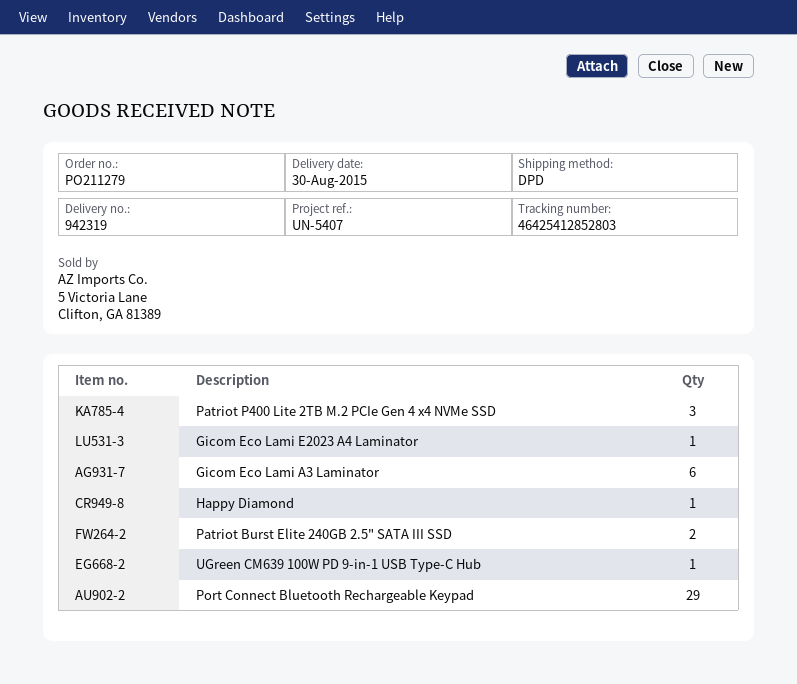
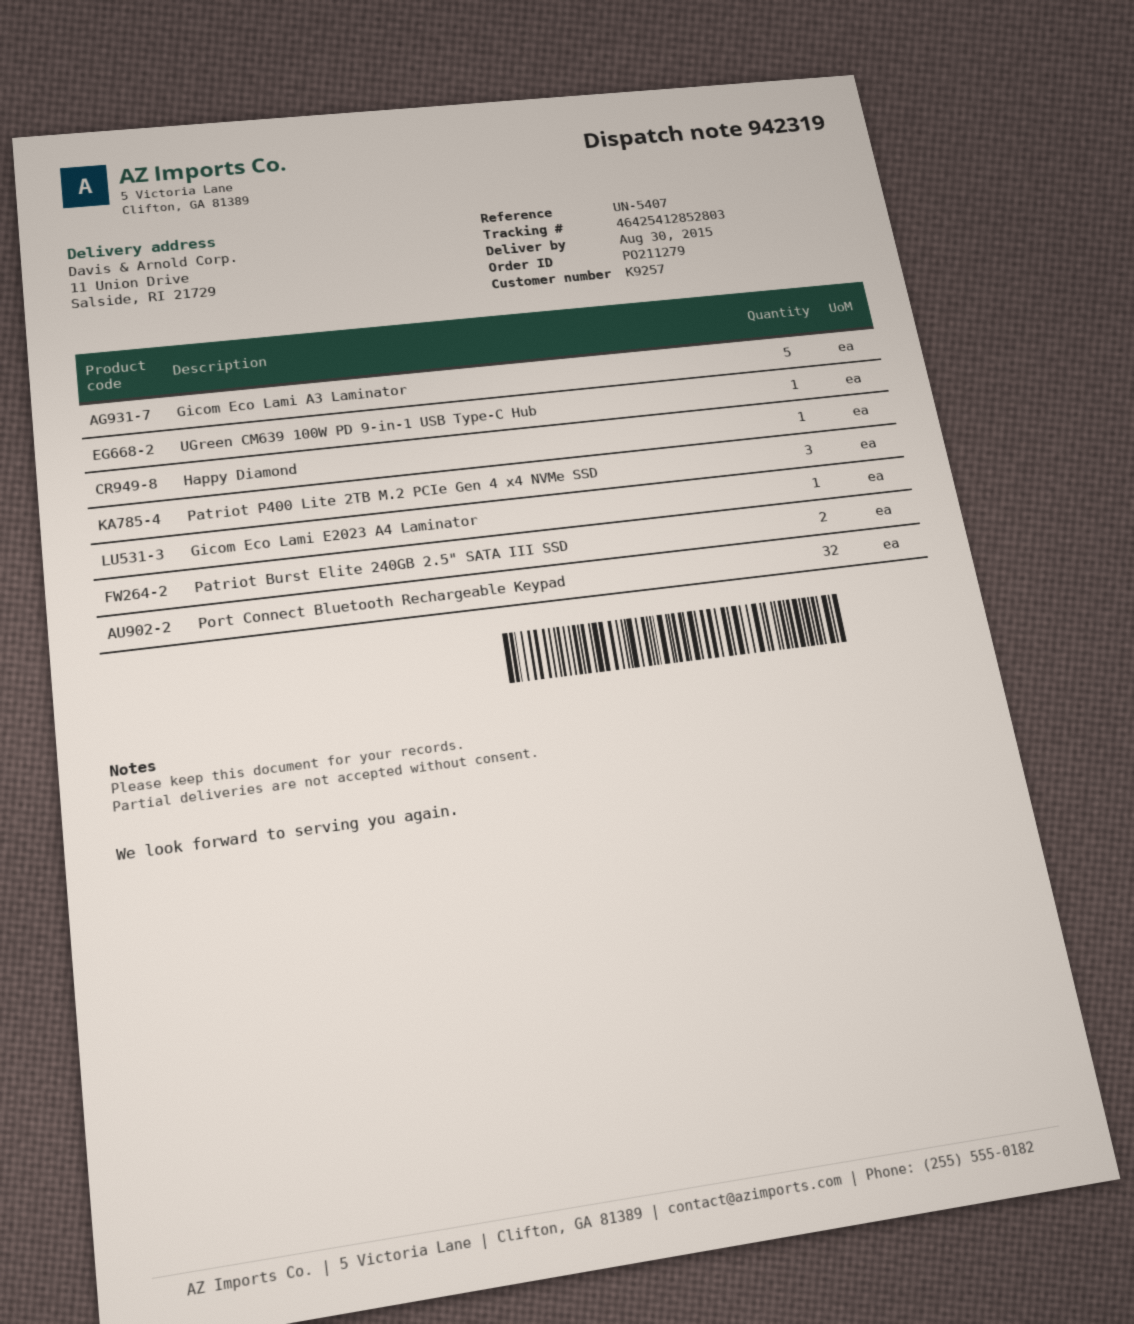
Gicom Eco Lami A3 Laminator: 6 -> 5
Port Connect Bluetooth Rechargeable Keypad: 29 -> 32

